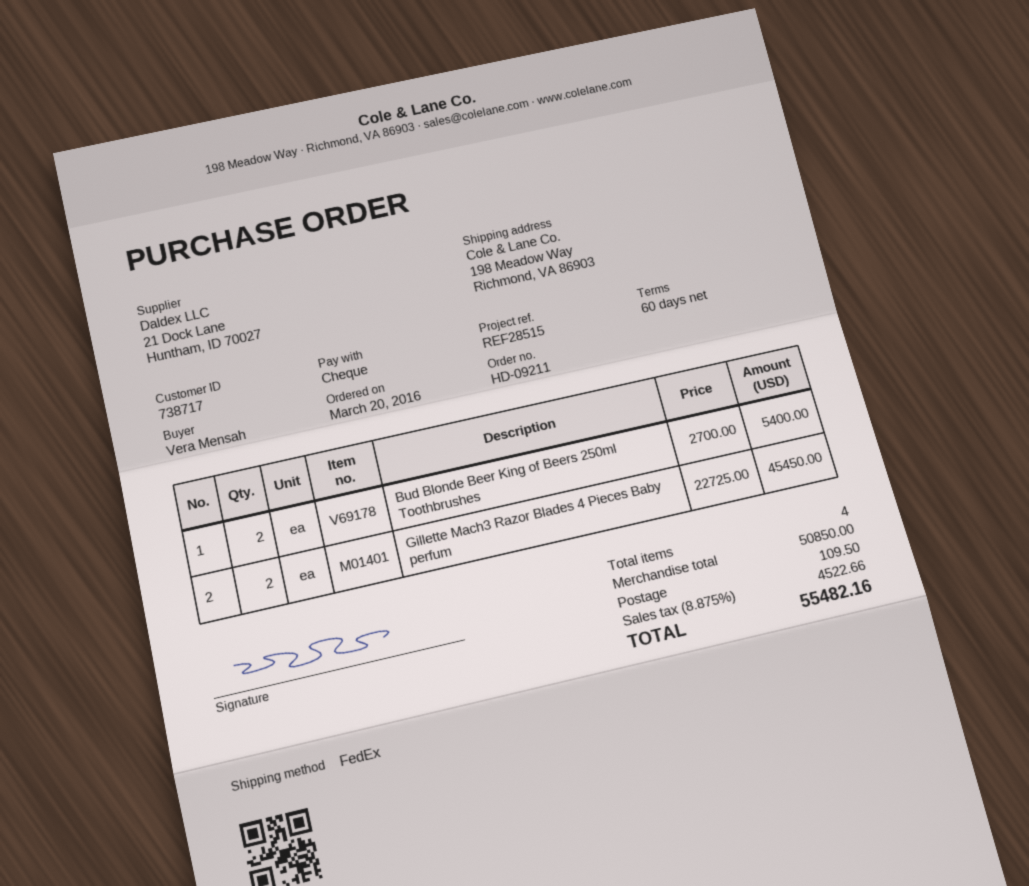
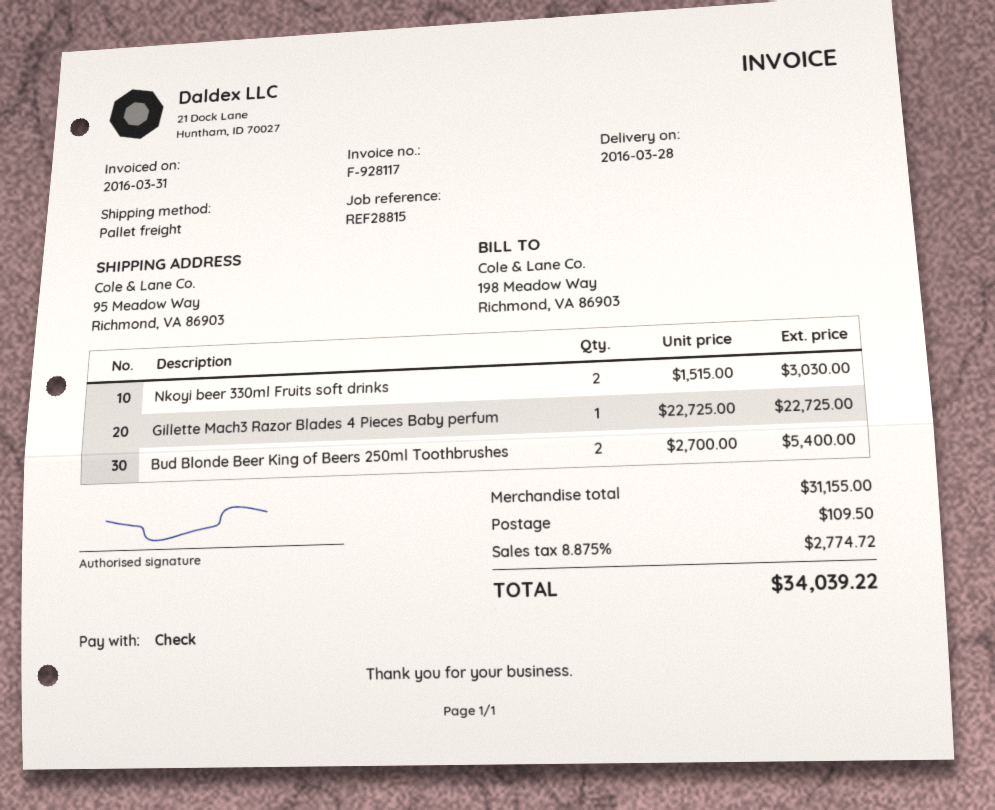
reference: REF28515 -> REF28815
shipping method: FedEx -> pallet freight
ship to: 198 Meadow Way, Richmond, VA 86903 -> 95 Meadow Way, Richmond, VA 86903
Gillette Mach3 Razor Blades 4 Pieces Baby perfum: 2 x 22725.00 = 45450.00 -> 1 x 22725.00 = 22725.00
Nkoyi beer 330ml Fruits soft drinks: none -> 2 x 1515.00 = 3030.00
subtotal: 50850.00 -> 31155.00
tax: 8.875% = 4522.66 -> 8.875% = 2774.72
total: 55482.16 -> 34039.22

